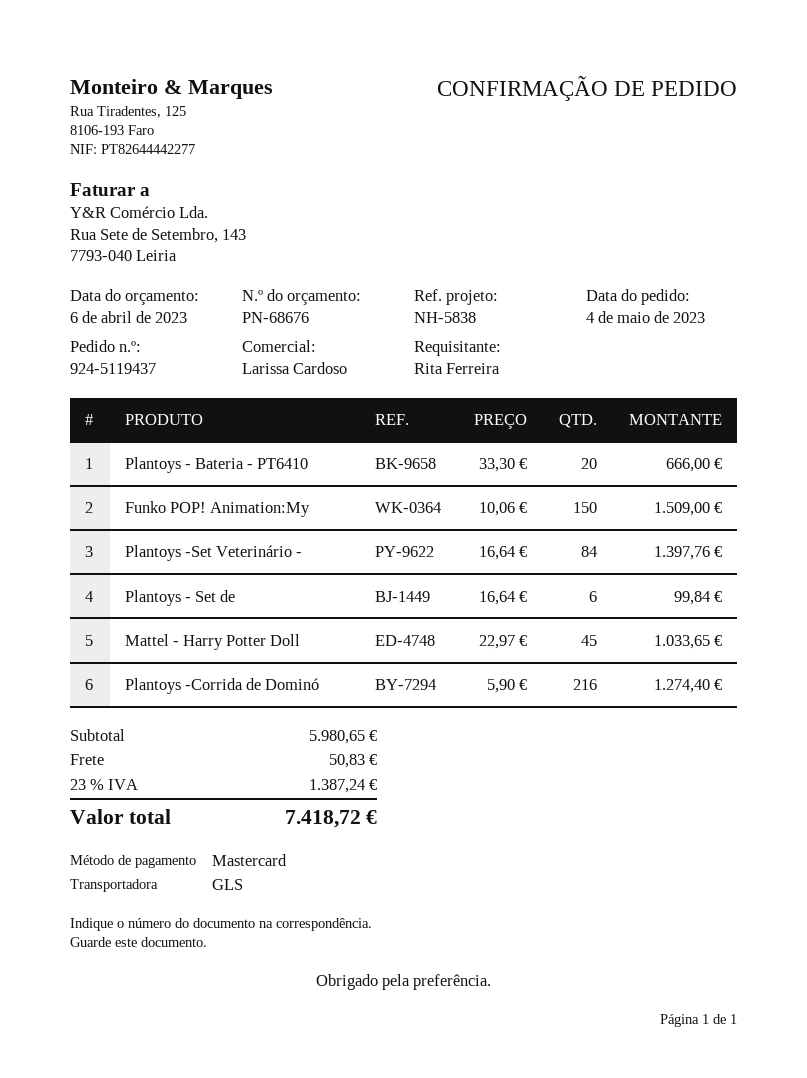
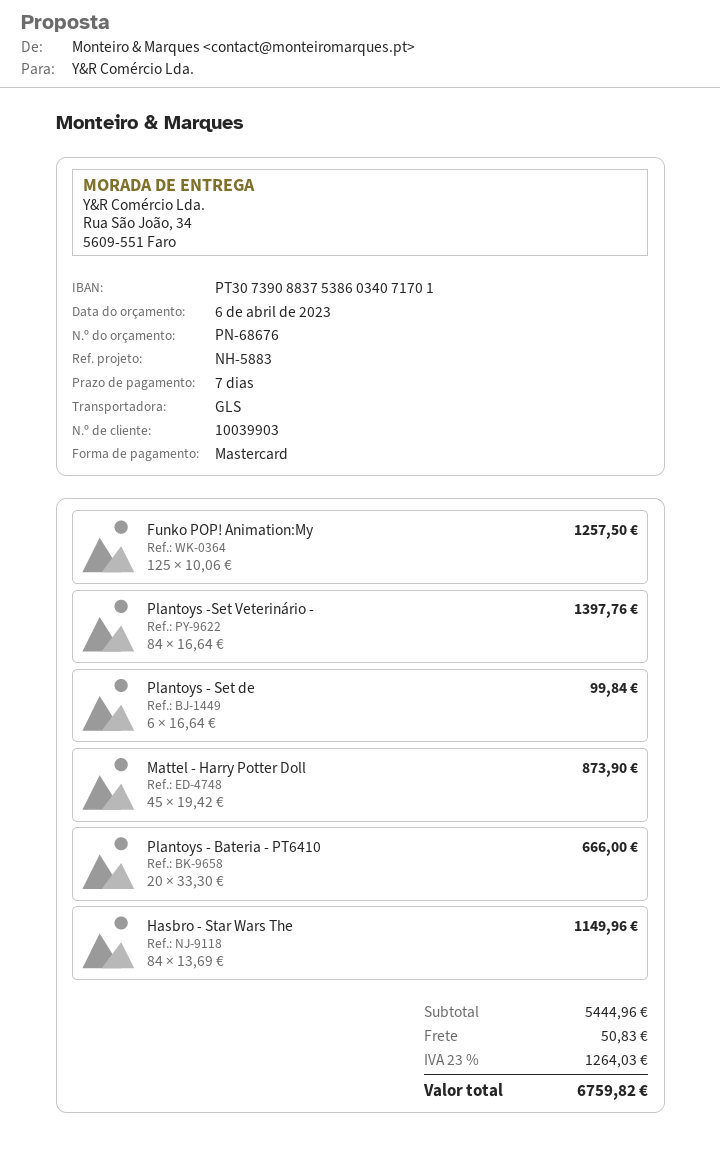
reference: NH-5838 -> NH-5883
Funko POP! Animation:My: 150 x 10.06 = 1509.00 -> 125 x 10.06 = 1257.50
Mattel - Harry Potter Doll: 45 x 22.97 = 1033.65 -> 45 x 19.42 = 873.90
Plantoys -Corrida de Dominó: 216 x 5.90 = 1274.40 -> none
Hasbro - Star Wars The: none -> 84 x 13.69 = 1149.96
subtotal: 5980.65 -> 5444.96
tax: 23% = 1387.24 -> 23% = 1264.03
total: 7418.72 -> 6759.82

